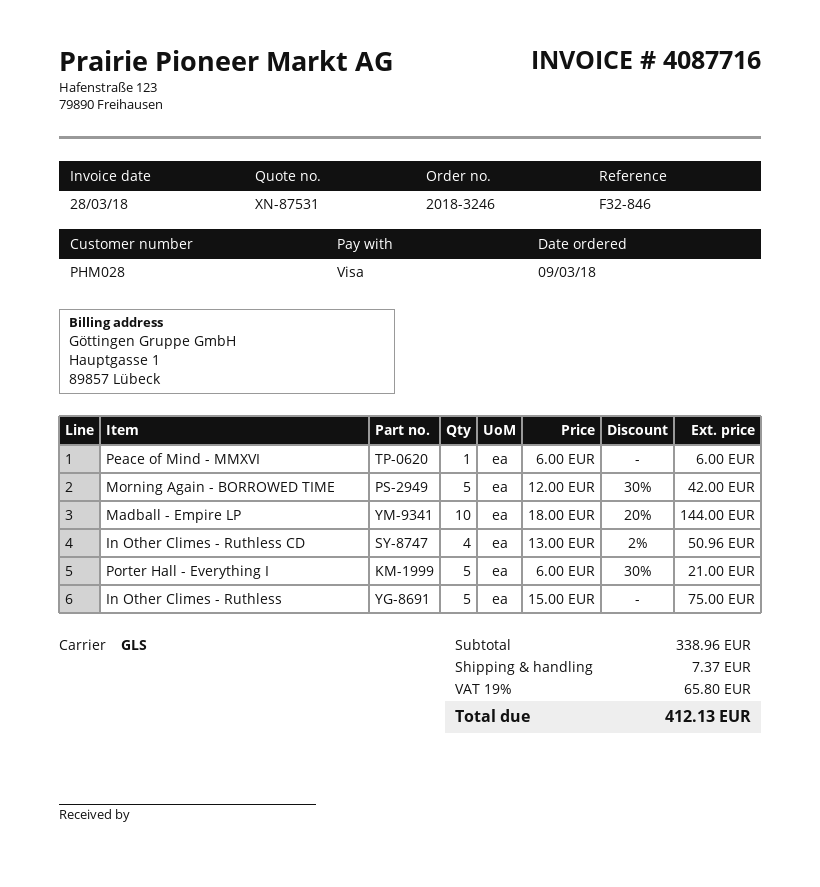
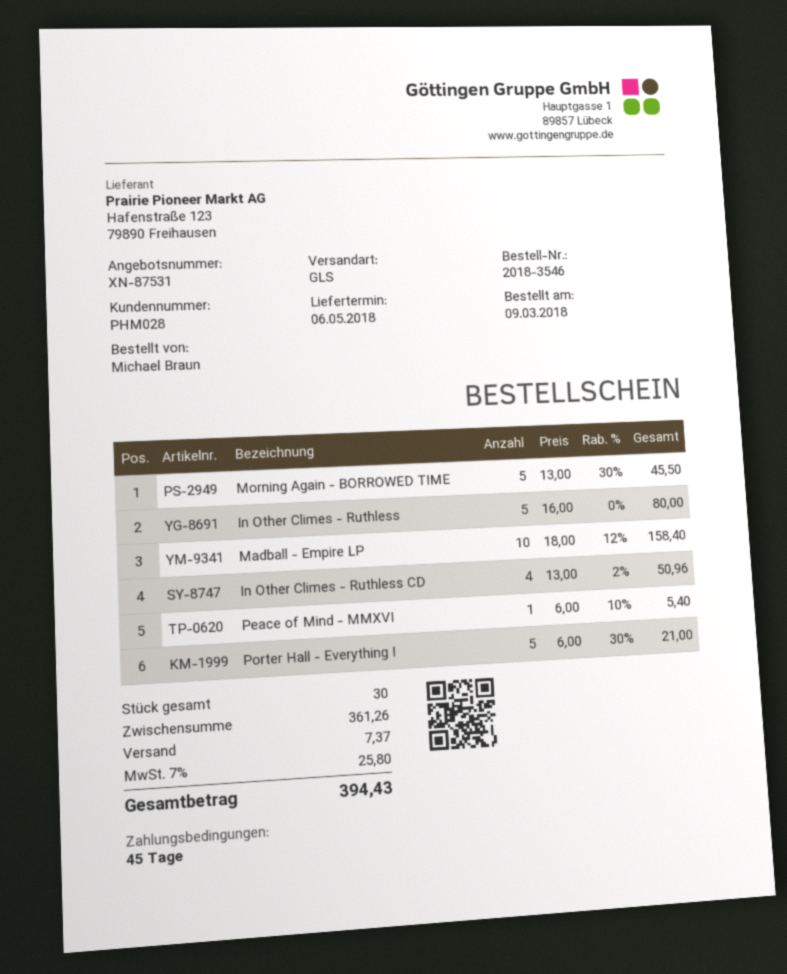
order number: 2018-3246 -> 2018-3546
Peace of Mind - MMXVI: 1 x 6.00 = 6.00 -> 1 x 6.00 - 10% = 5.40
Morning Again - BORROWED TIME: 5 x 12.00 - 30% = 42.00 -> 5 x 13.00 - 30% = 45.50
Madball - Empire LP: 10 x 18.00 - 20% = 144.00 -> 10 x 18.00 - 12% = 158.40
In Other Climes - Ruthless: 5 x 15.00 = 75.00 -> 5 x 16.00 = 80.00
subtotal: 338.96 -> 361.26
tax: 19% = 65.80 -> 7% = 25.80
total: 412.13 -> 394.43

